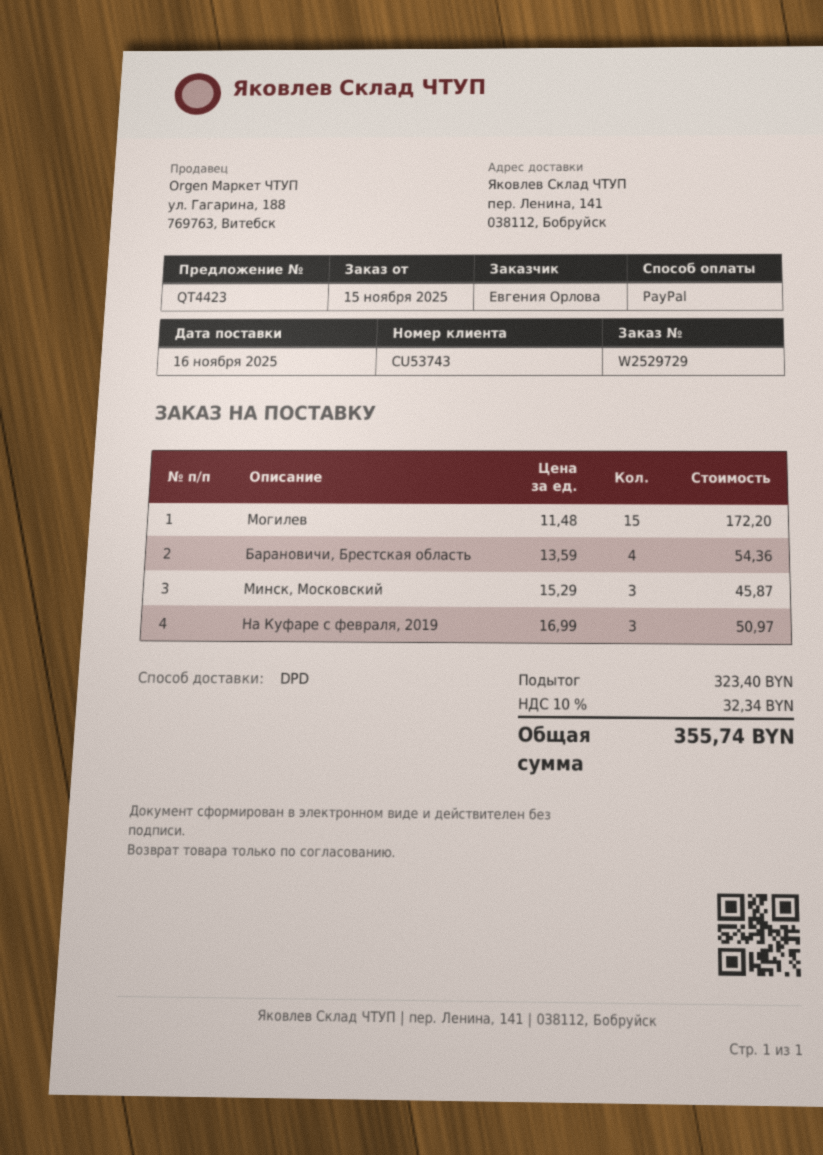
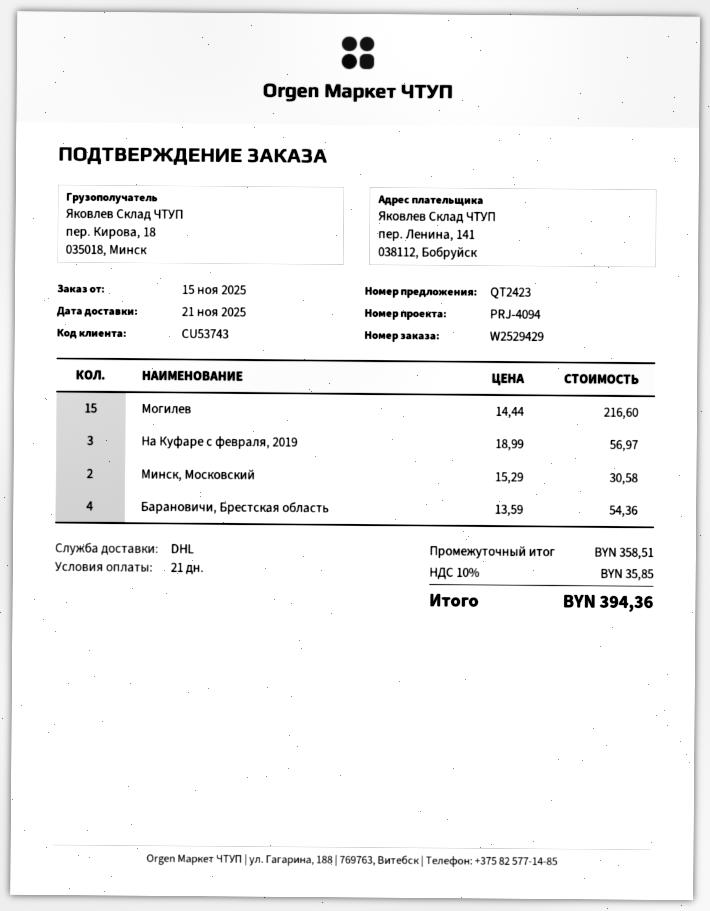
quote number: QT4423 -> QT2423
order number: W2529729 -> W2529429
delivery date: 2025-11-16 -> 2025-11-21
shipping method: DPD -> DHL
ship to: пер. Ленина, 141, 038112, Бобруйск -> пер. Кирова, 18, 035018, Минск
Могилев: 15 x 11.48 = 172.20 -> 15 x 14.44 = 216.60
Минск, Московский: 3 x 15.29 = 45.87 -> 2 x 15.29 = 30.58
На Куфаре с февраля, 2019: 3 x 16.99 = 50.97 -> 3 x 18.99 = 56.97
subtotal: 323.40 -> 358.51
tax: 10% = 32.34 -> 10% = 35.85
total: 355.74 -> 394.36

